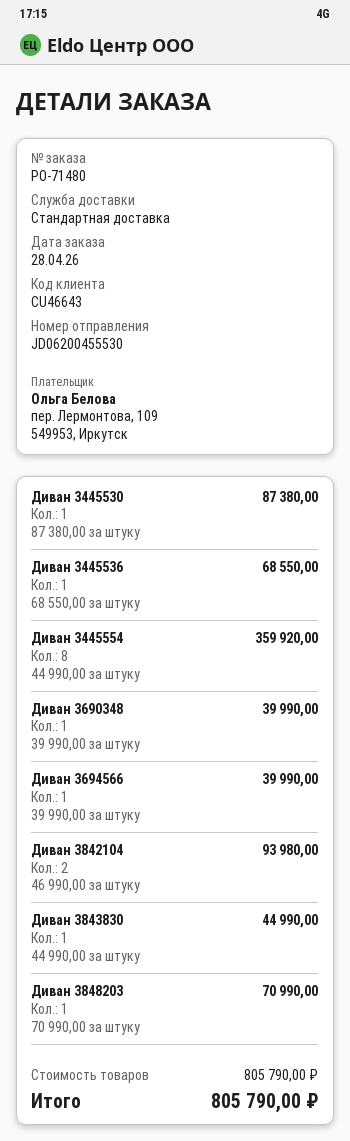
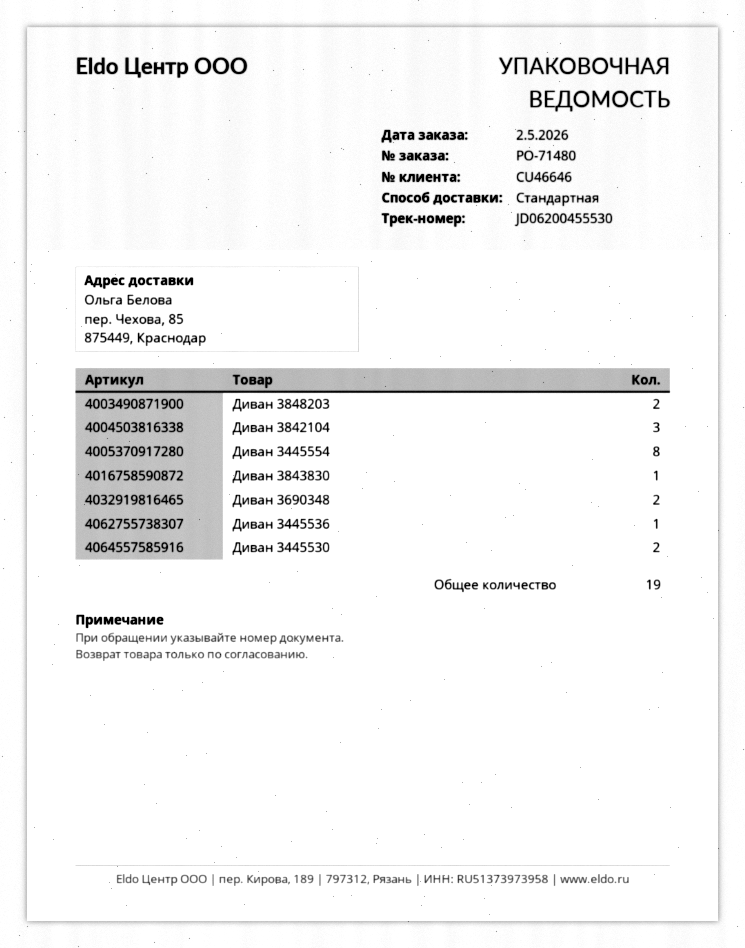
order date: 2026-04-28 -> 2026-05-02
customer number: CU46643 -> CU46646
Диван 3445530: 1 -> 2
Диван 3690348: 1 -> 2
Диван 3694566: 1 -> none
Диван 3842104: 2 -> 3
Диван 3848203: 1 -> 2

